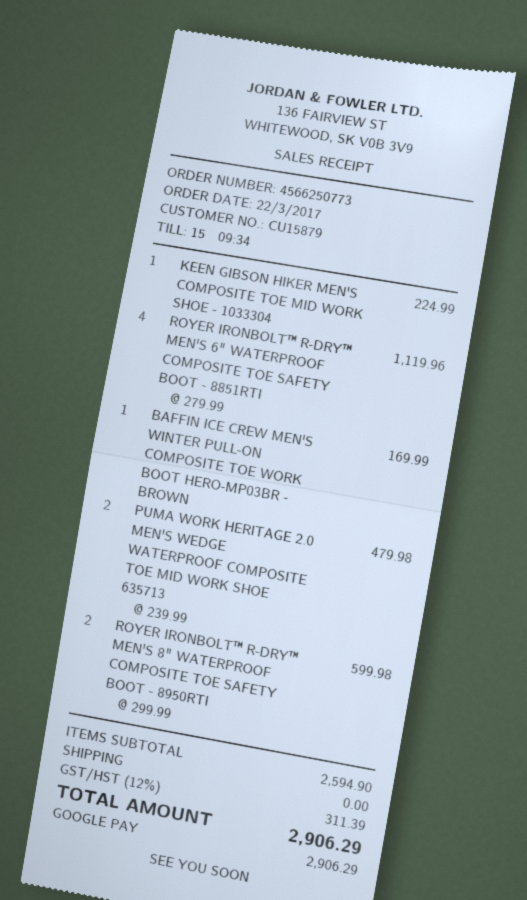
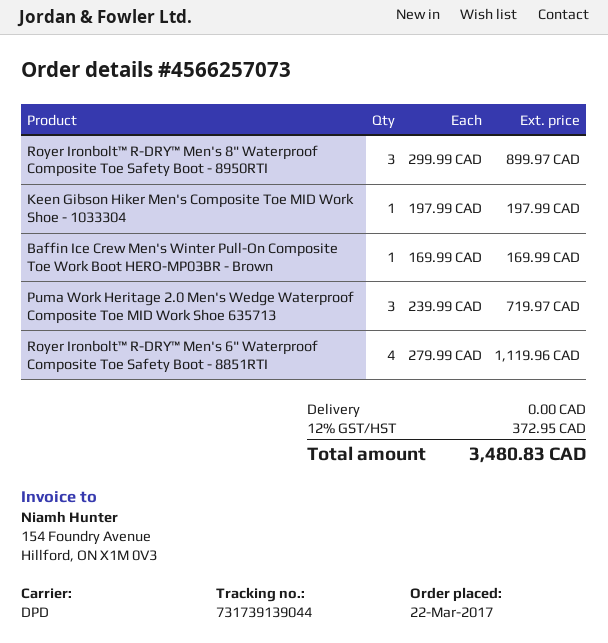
order number: 4566250773 -> 4566257073
KEEN GIBSON HIKER MEN'S COMPOSITE TOE MID WORK SHOE - 1033304: 1 x 224.99 = 224.99 -> 1 x 197.99 = 197.99
PUMA WORK HERITAGE 2.0 MEN'S WEDGE WATERPROOF COMPOSITE TOE MID WORK SHOE 635713: 2 x 239.99 = 479.98 -> 3 x 239.99 = 719.97
ROYER IRONBOLT™ R-DRY™ MEN'S 8" WATERPROOF COMPOSITE TOE SAFETY BOOT - 8950RTI: 2 x 299.99 = 599.98 -> 3 x 299.99 = 899.97
tax: 12% = 311.39 -> 12% = 372.95
total: 2906.29 -> 3480.83

